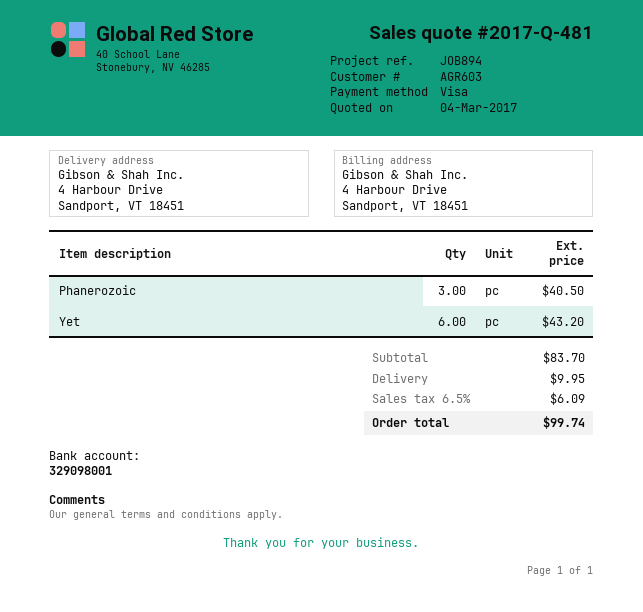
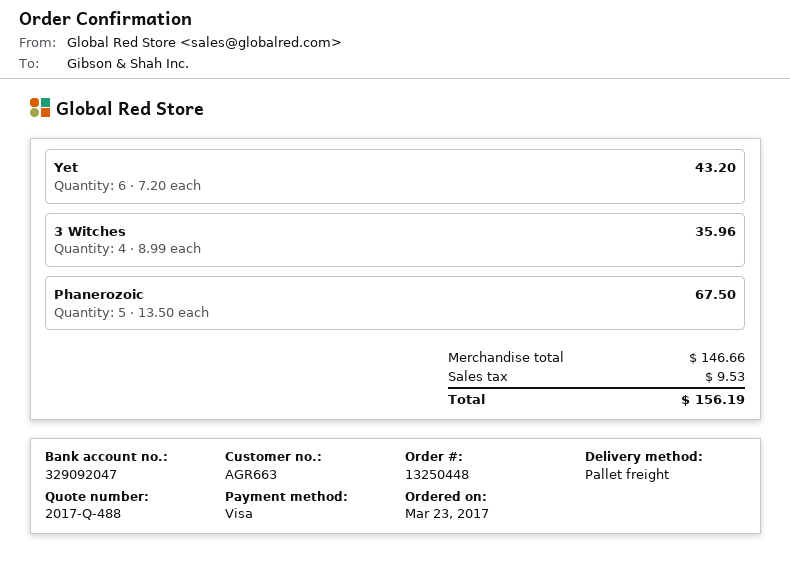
quote number: 2017-Q-481 -> 2017-Q-488
customer number: AGR603 -> AGR663
bank account: 329098001 -> 329092047
Phanerozoic: 3 for 40.50 -> 5 for 67.50
3 Witches: none -> 4 for 35.96
subtotal: 83.70 -> 146.66
shipping: 9.95 -> none
tax: 6.09 -> 9.53
total: 99.74 -> 156.19

